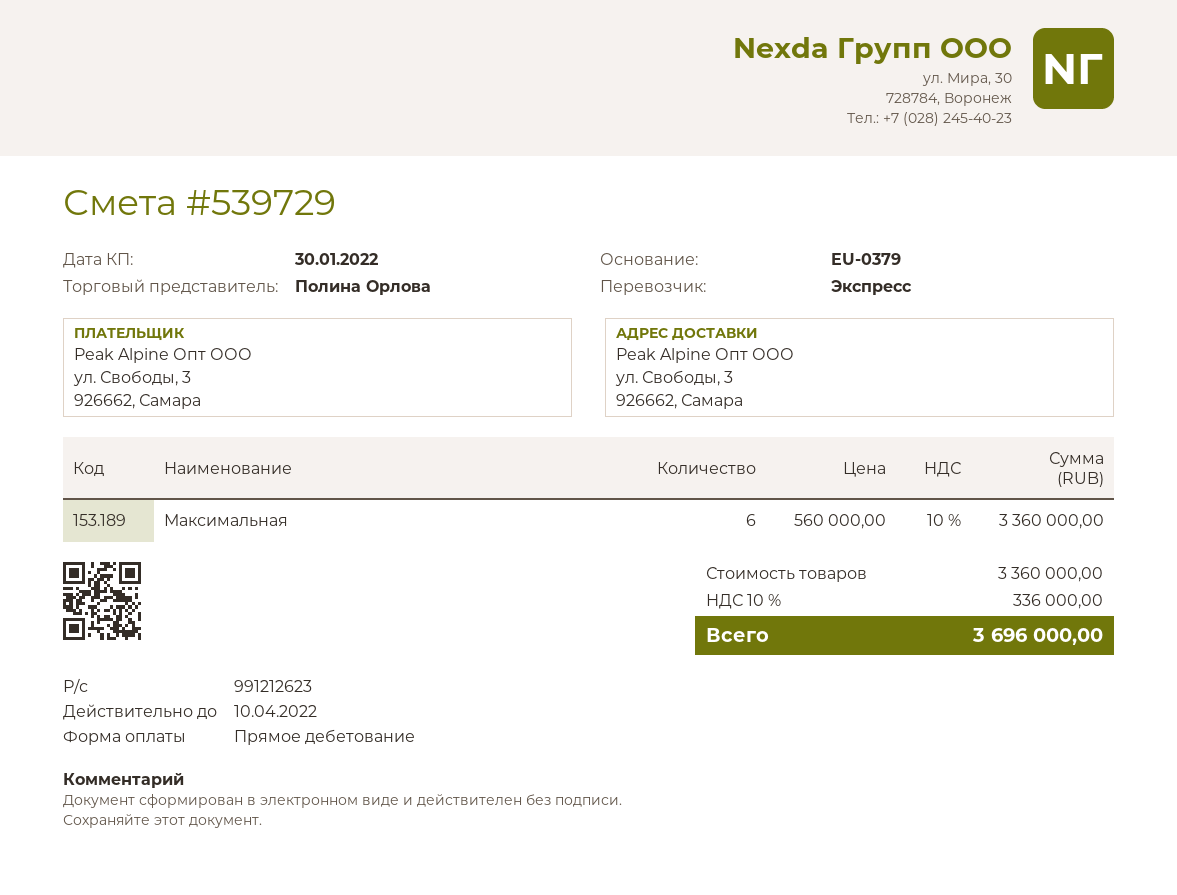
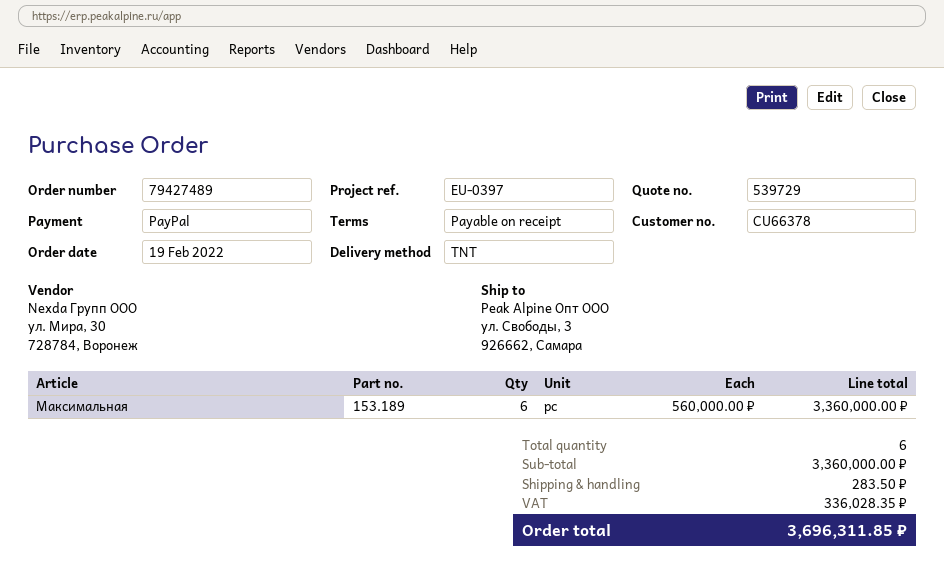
reference: EU-0379 -> EU-0397
payment method: direct debit -> PayPal
shipping method: express -> TNT
shipping: none -> 283.50
tax: 336000.00 -> 336028.35
total: 3696000.00 -> 3696311.85

